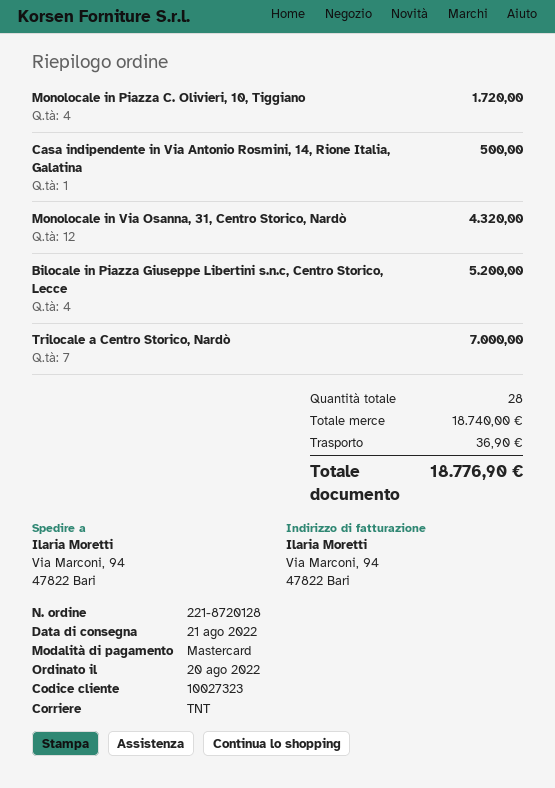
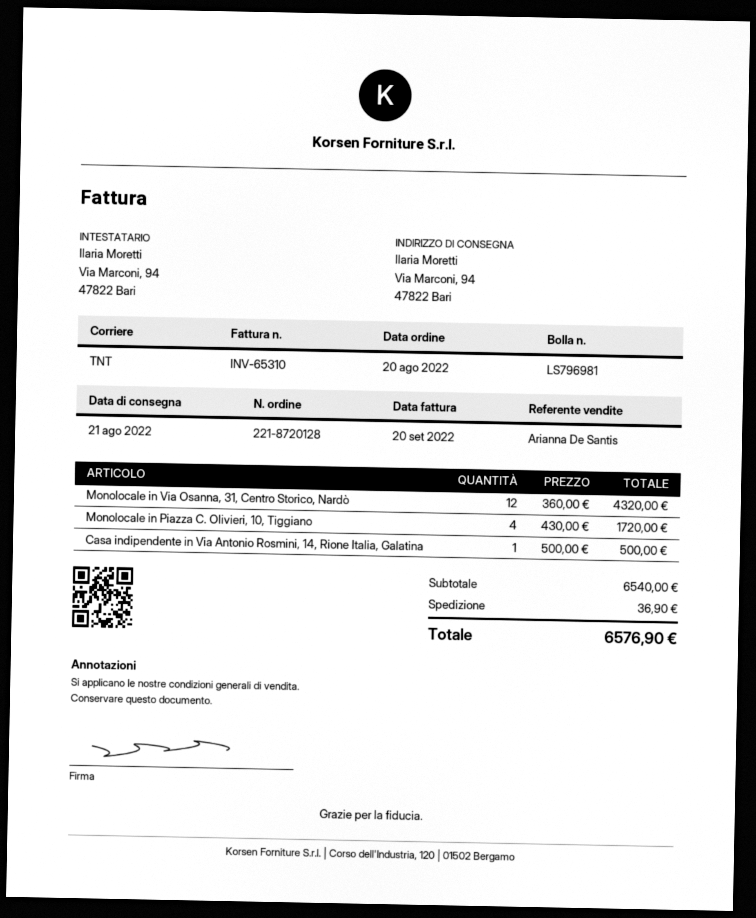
Bilocale in Piazza Giuseppe Libertini s.n.c, Centro Storico, Lecce: 4 for 5200.00 -> none
Trilocale a Centro Storico, Nardò: 7 for 7000.00 -> none
subtotal: 18740.00 -> 6540.00
total: 18776.90 -> 6576.90

